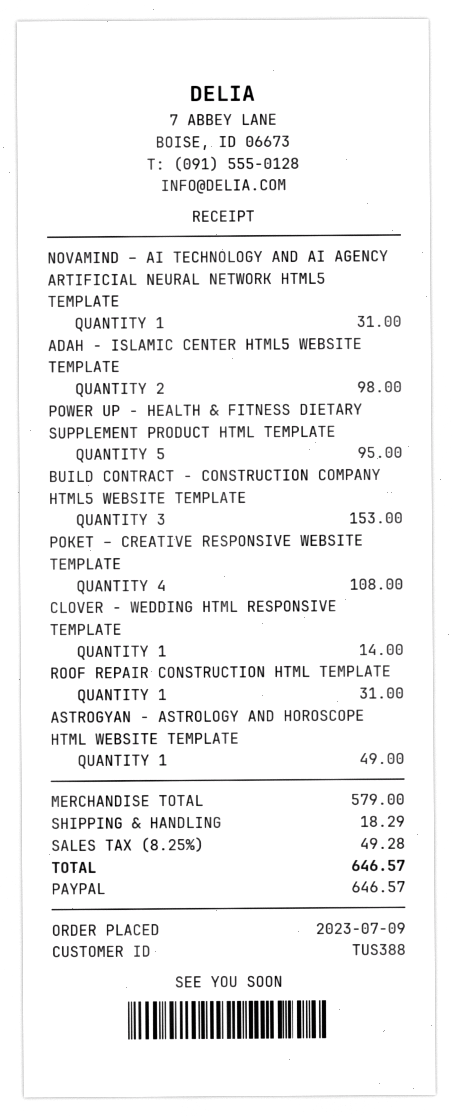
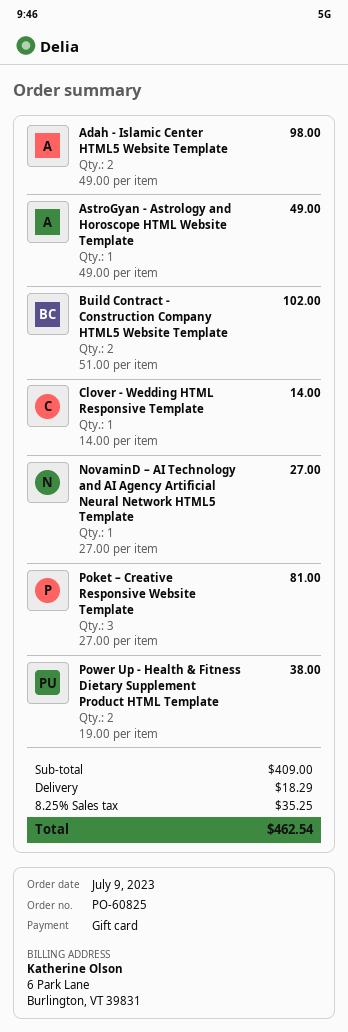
payment method: PayPal -> gift card
NOVAMIND – AI TECHNOLOGY AND AI AGENCY ARTIFICIAL NEURAL NETWORK HTML5 TEMPLATE: 1 for 31.00 -> 1 for 27.00
POWER UP - HEALTH & FITNESS DIETARY SUPPLEMENT PRODUCT HTML TEMPLATE: 5 for 95.00 -> 2 for 38.00
BUILD CONTRACT - CONSTRUCTION COMPANY HTML5 WEBSITE TEMPLATE: 3 for 153.00 -> 2 for 102.00
POKET – CREATIVE RESPONSIVE WEBSITE TEMPLATE: 4 for 108.00 -> 3 for 81.00
ROOF REPAIR CONSTRUCTION HTML TEMPLATE: 1 for 31.00 -> none
subtotal: 579.00 -> 409.00
tax: 8.25% = 49.28 -> 8.25% = 35.25
total: 646.57 -> 462.54

